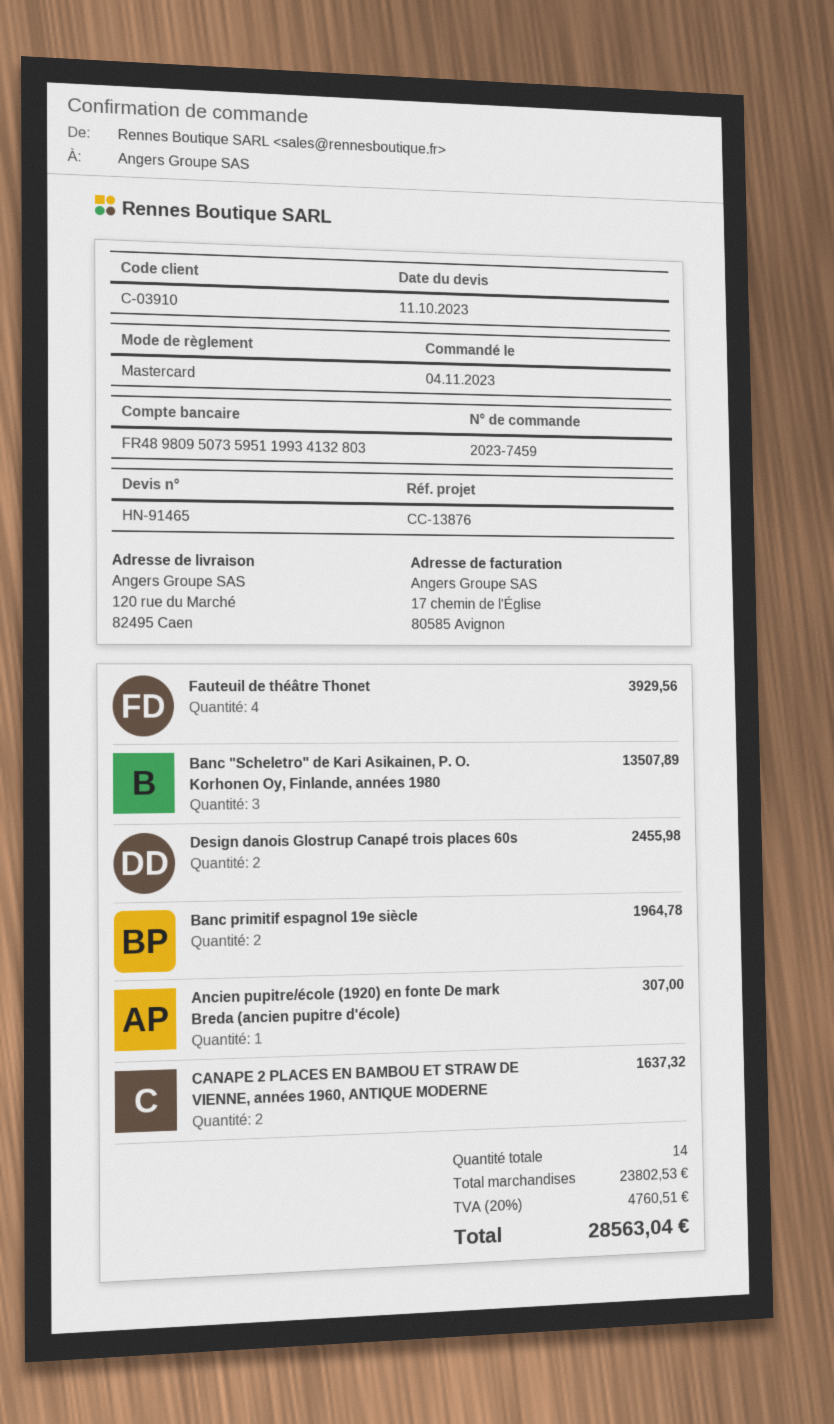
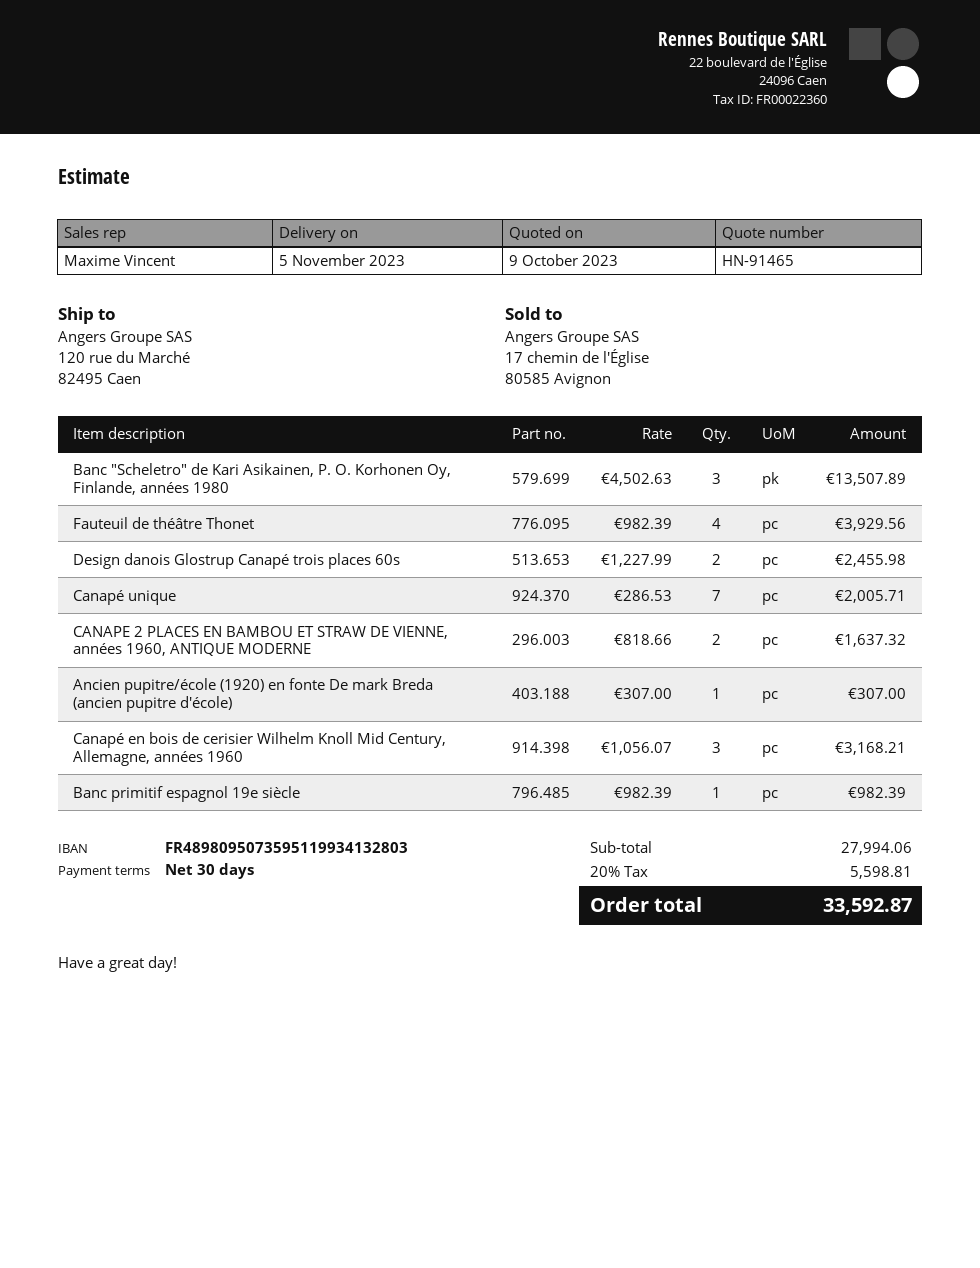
quote date: 2023-10-11 -> 2023-10-09
Banc primitif espagnol 19e siècle: 2 for 1964.78 -> 1 for 982.39
Canapé unique: none -> 7 for 2005.71
Canapé en bois de cerisier Wilhelm Knoll Mid Century, Allemagne, années 1960: none -> 3 for 3168.21
subtotal: 23802.53 -> 27994.06
tax: 20% = 4760.51 -> 20% = 5598.81
total: 28563.04 -> 33592.87

